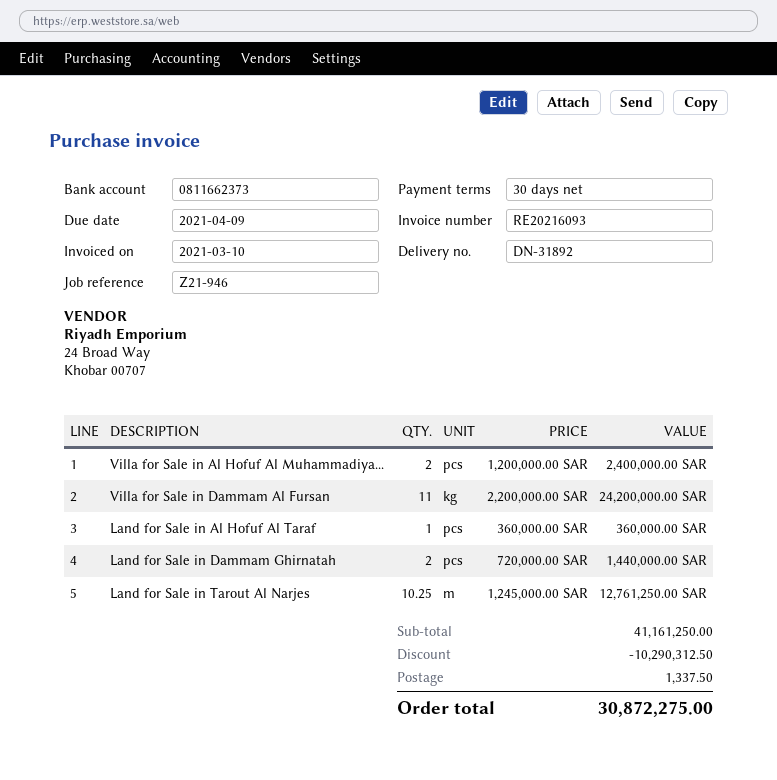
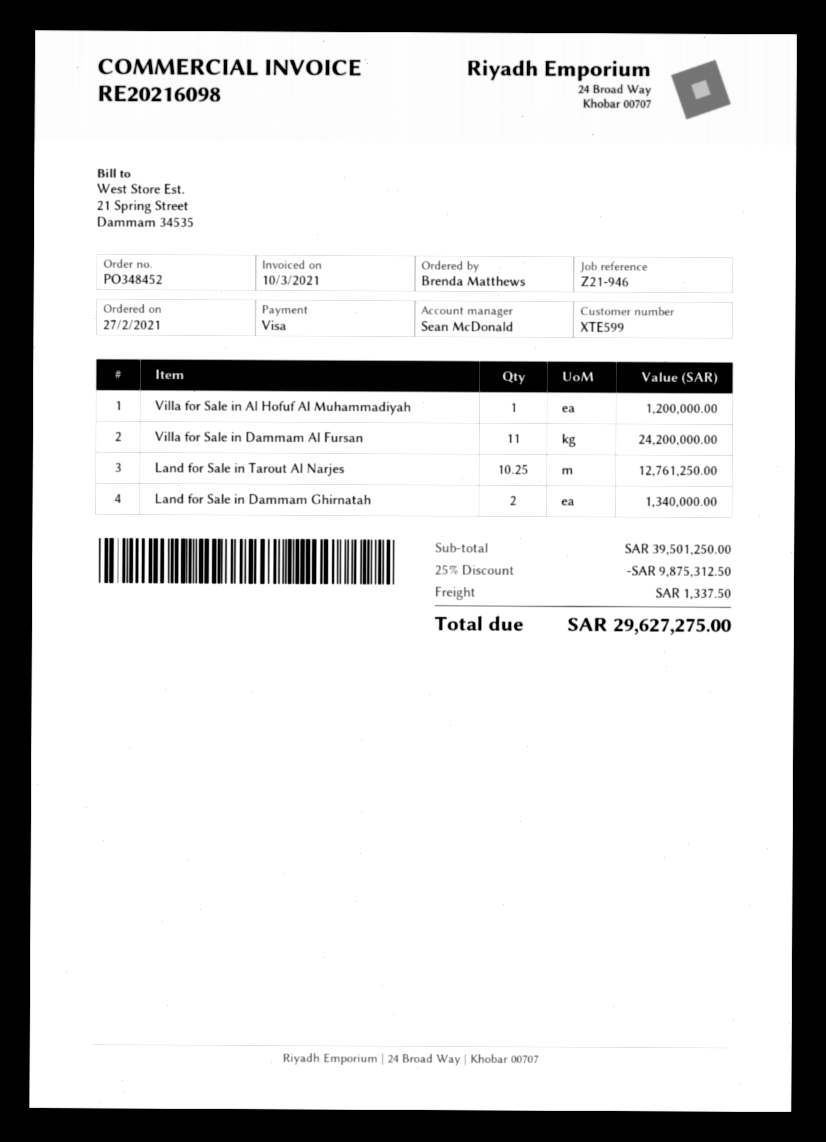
invoice number: RE20216093 -> RE20216098
Villa for Sale in Al Hofuf Al Muhammadiya...: 2 for 2400000.00 -> 1 for 1200000.00
Land for Sale in Al Hofuf Al Taraf: 1 for 360000.00 -> none
Land for Sale in Dammam Ghirnatah: 2 for 1440000.00 -> 2 for 1340000.00
subtotal: 41161250.00 -> 39501250.00
discount: 10290312.50 -> 9875312.50
total: 30872275.00 -> 29627275.00

